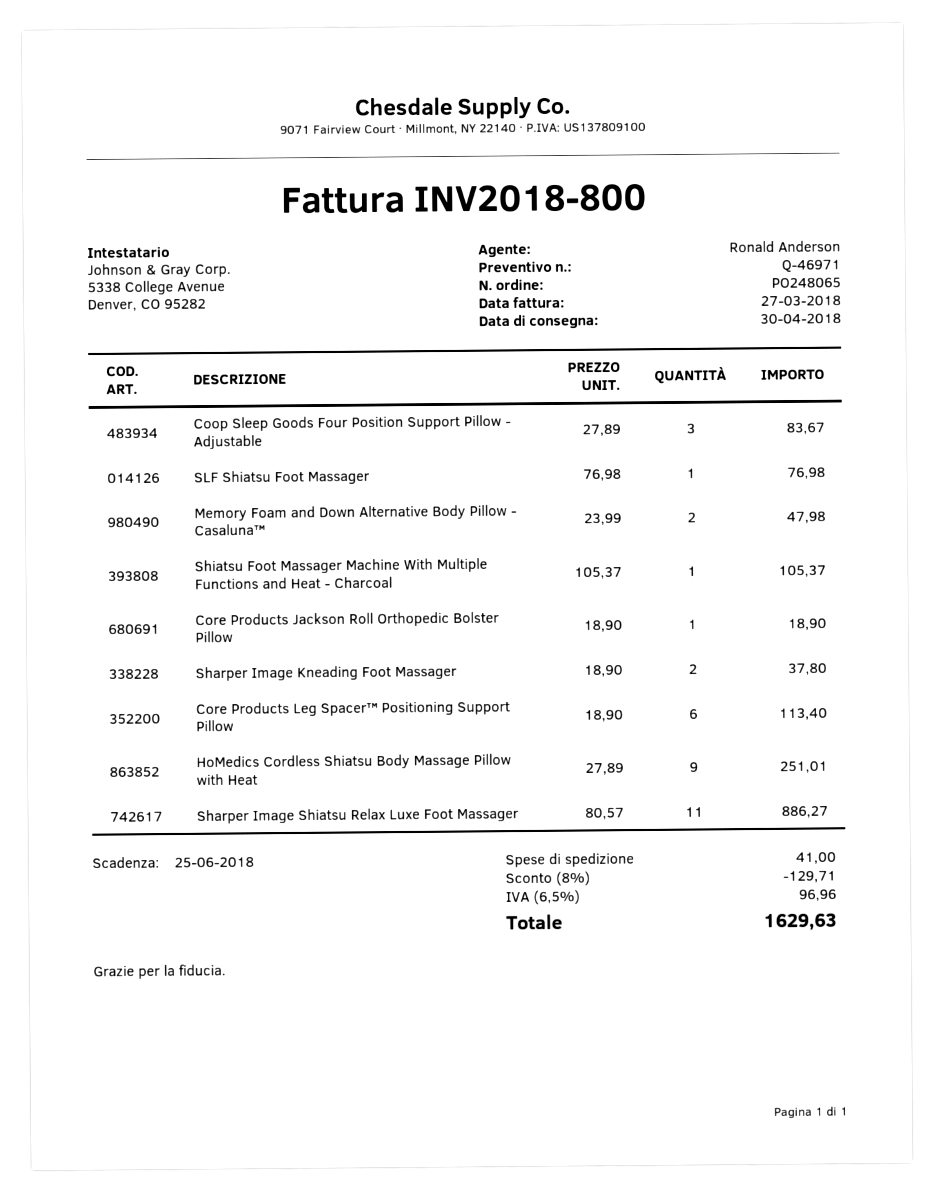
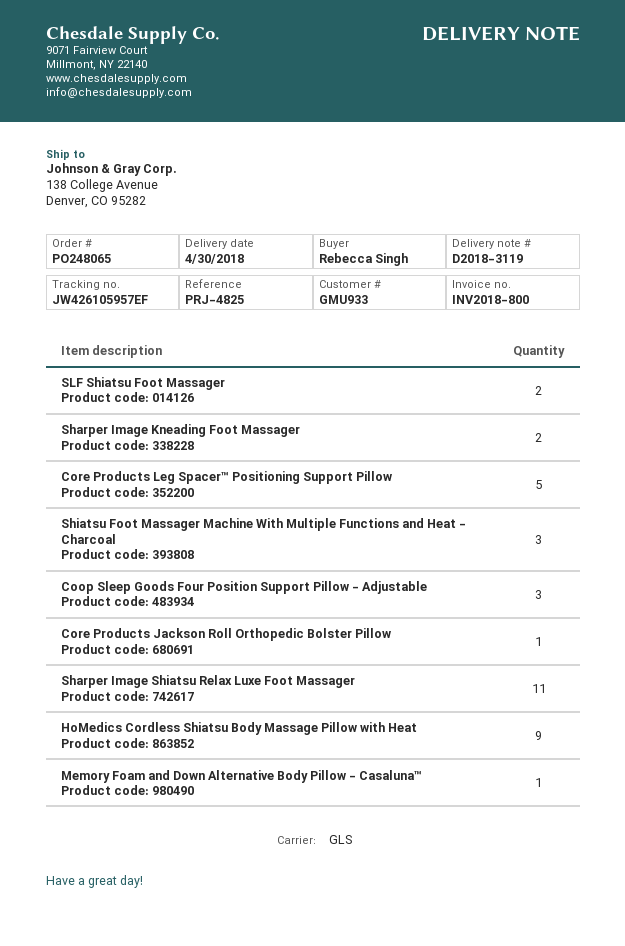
SLF Shiatsu Foot Massager: 1 -> 2
Memory Foam and Down Alternative Body Pillow - Casaluna™: 2 -> 1
Shiatsu Foot Massager Machine With Multiple Functions and Heat - Charcoal: 1 -> 3
Core Products Leg Spacer™ Positioning Support Pillow: 6 -> 5

